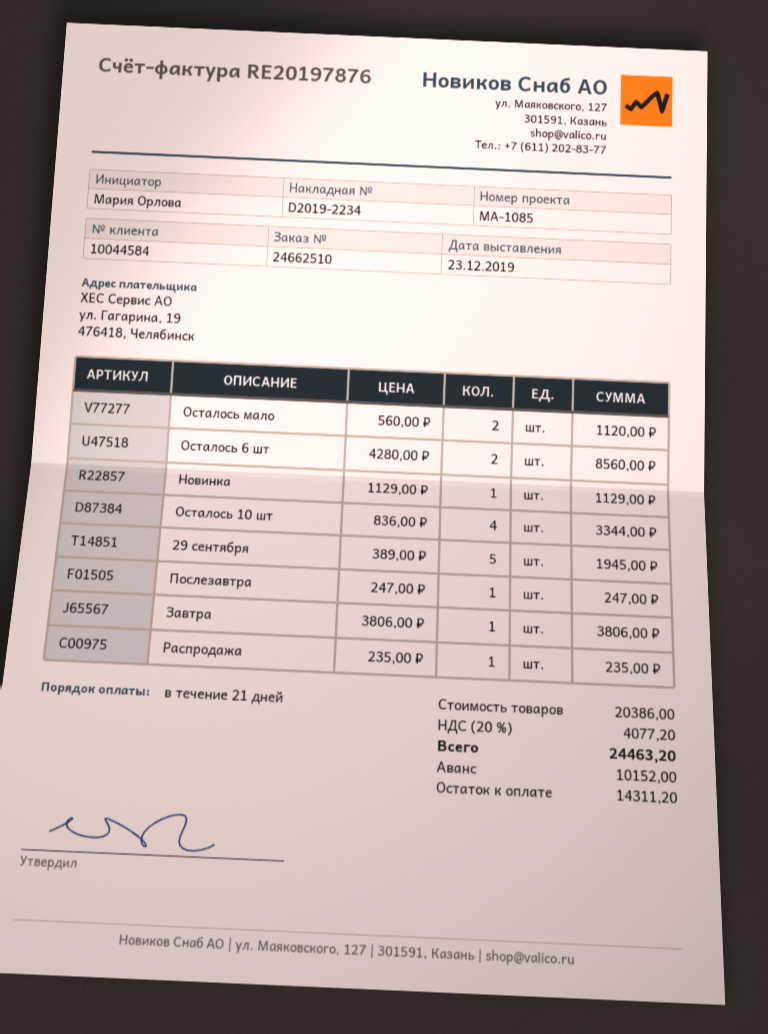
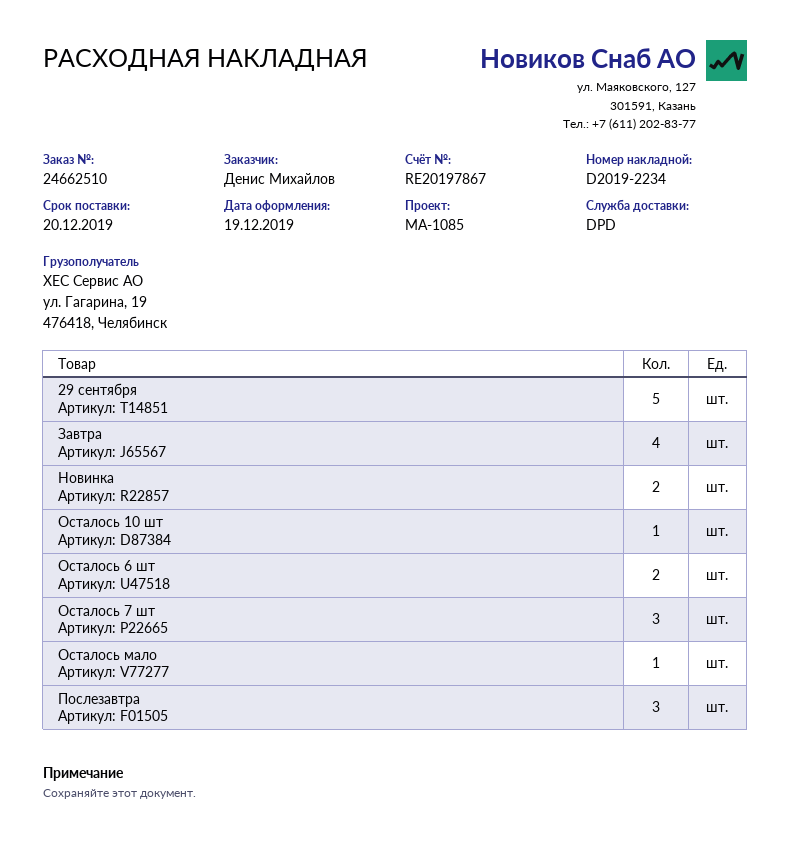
invoice number: RE20197876 -> RE20197867
ordered by: Мария Орлова -> Денис Михайлов
Осталось мало: 2 -> 1
Новинка: 1 -> 2
Осталось 10 шт: 4 -> 1
Послезавтра: 1 -> 3
Завтра: 1 -> 4
Распродажа: 1 -> none
Осталось 7 шт: none -> 3

